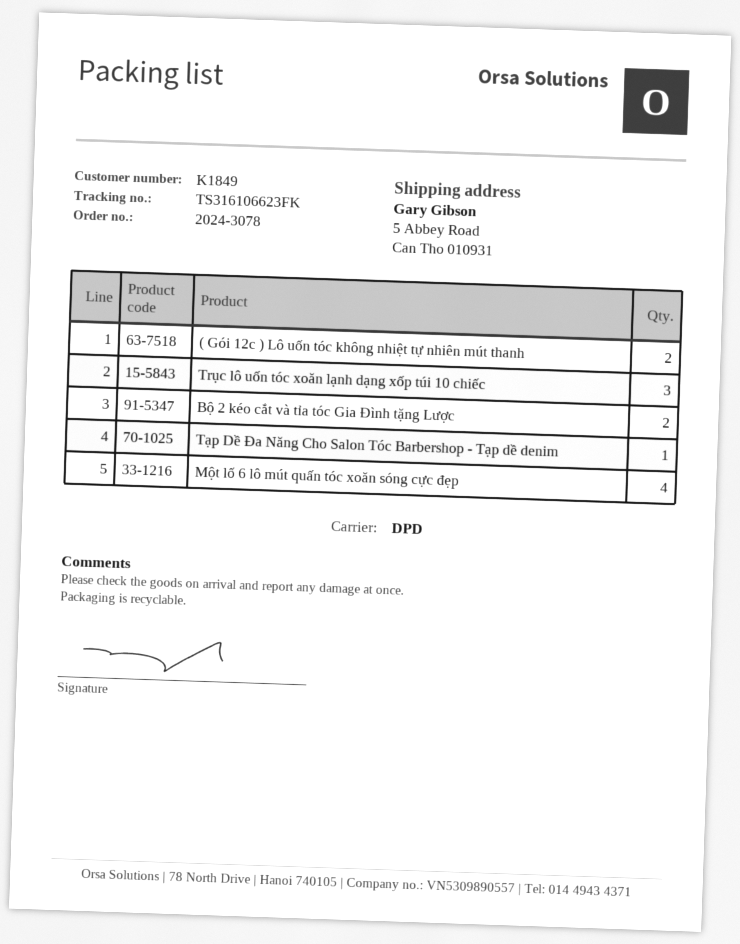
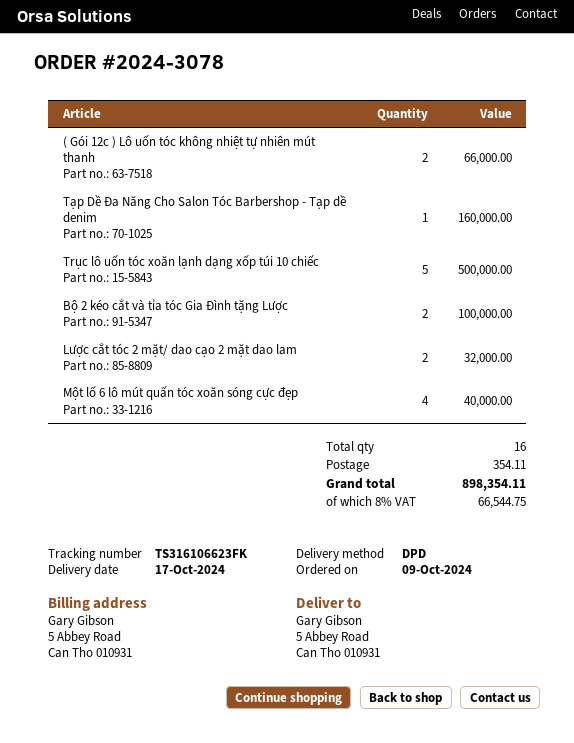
Trục lô uốn tóc xoăn lạnh dạng xốp túi 10 chiếc: 3 -> 5
Lược cắt tóc 2 mặt/ dao cạo 2 mặt dao lam: none -> 2

